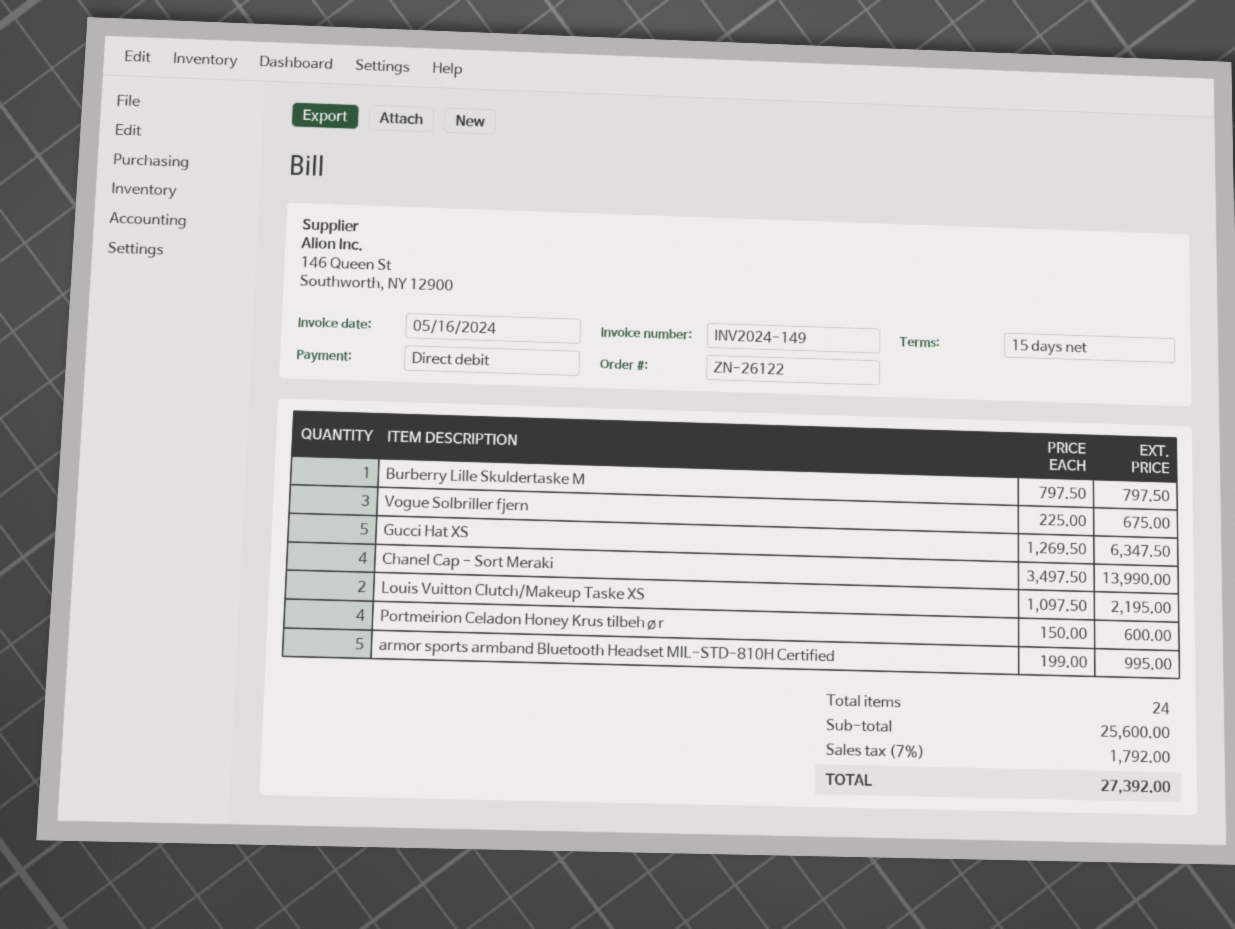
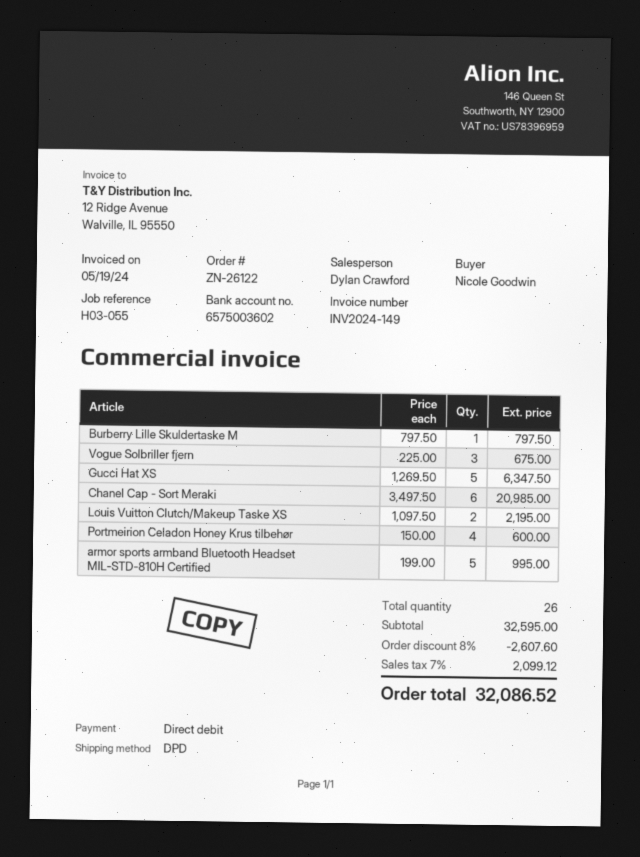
invoice date: 2024-05-16 -> 2024-05-19
Chanel Cap - Sort Meraki: 4 x 3497.50 = 13990.00 -> 6 x 3497.50 = 20985.00
total quantity: 24 -> 26
subtotal: 25600.00 -> 32595.00
discount: none -> 8% = 2607.60
tax: 7% = 1792.00 -> 7% = 2099.12
total: 27392.00 -> 32086.52

